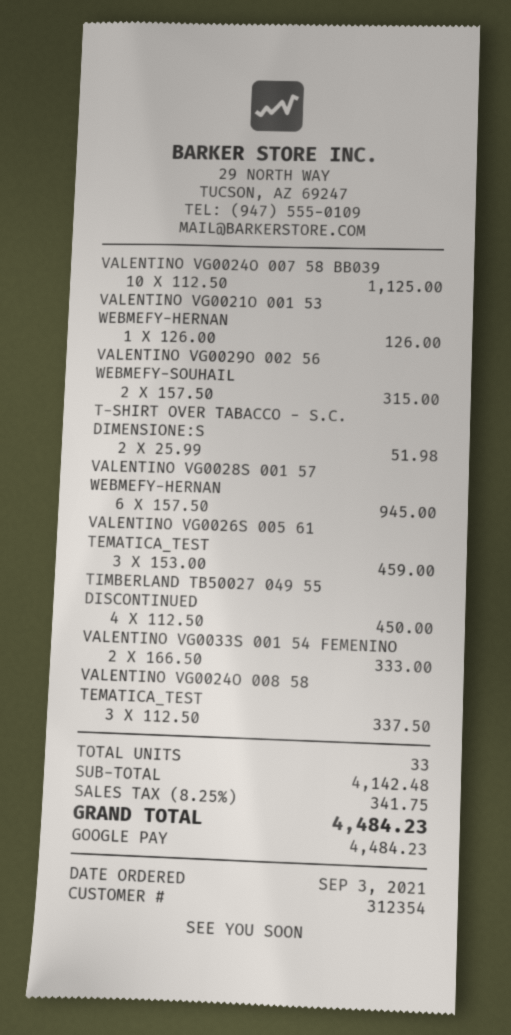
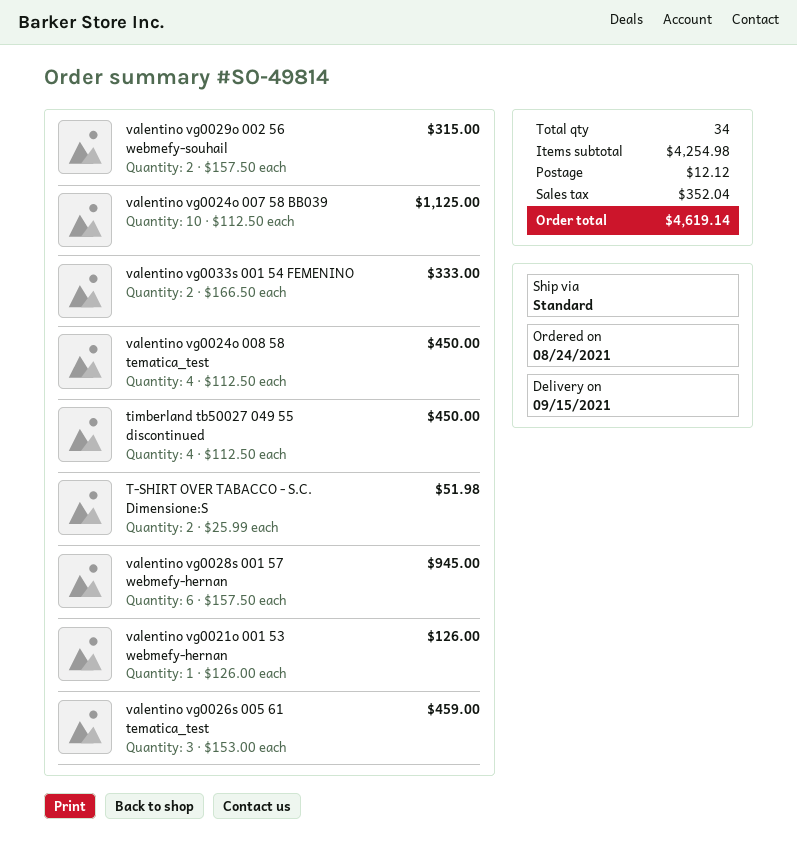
order date: 2021-09-03 -> 2021-08-24
VALENTINO VG0024O 008 58 TEMATICA_TEST: 3 x 112.50 = 337.50 -> 4 x 112.50 = 450.00
total quantity: 33 -> 34
subtotal: 4142.48 -> 4254.98
shipping: none -> 12.12
tax: 341.75 -> 352.04
total: 4484.23 -> 4619.14

